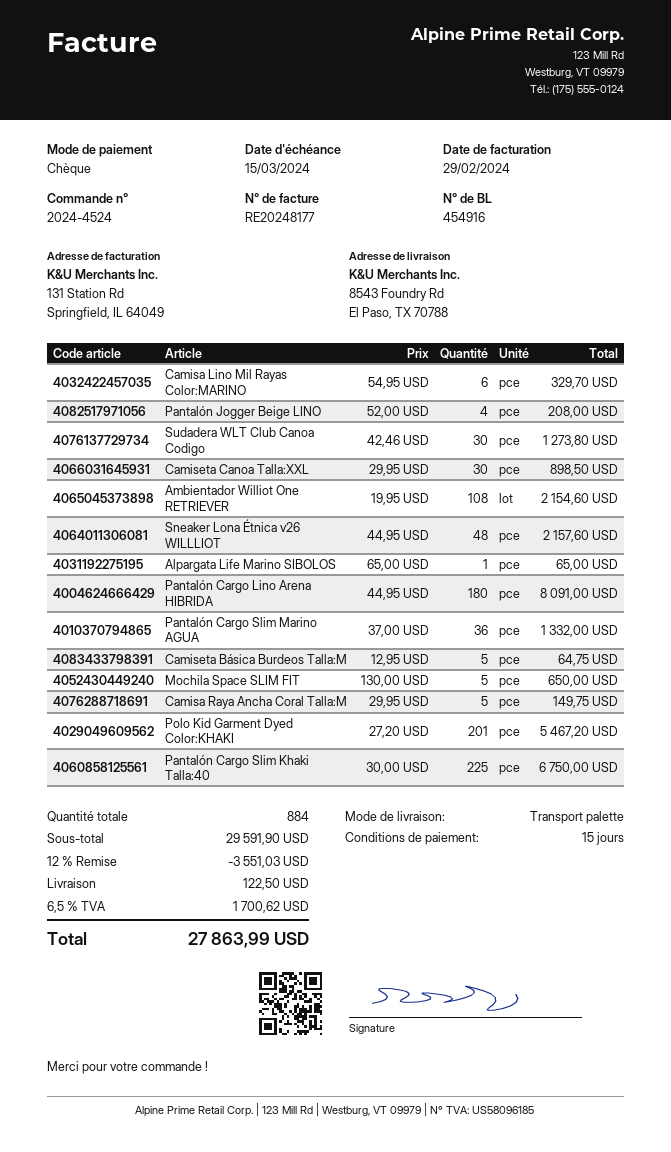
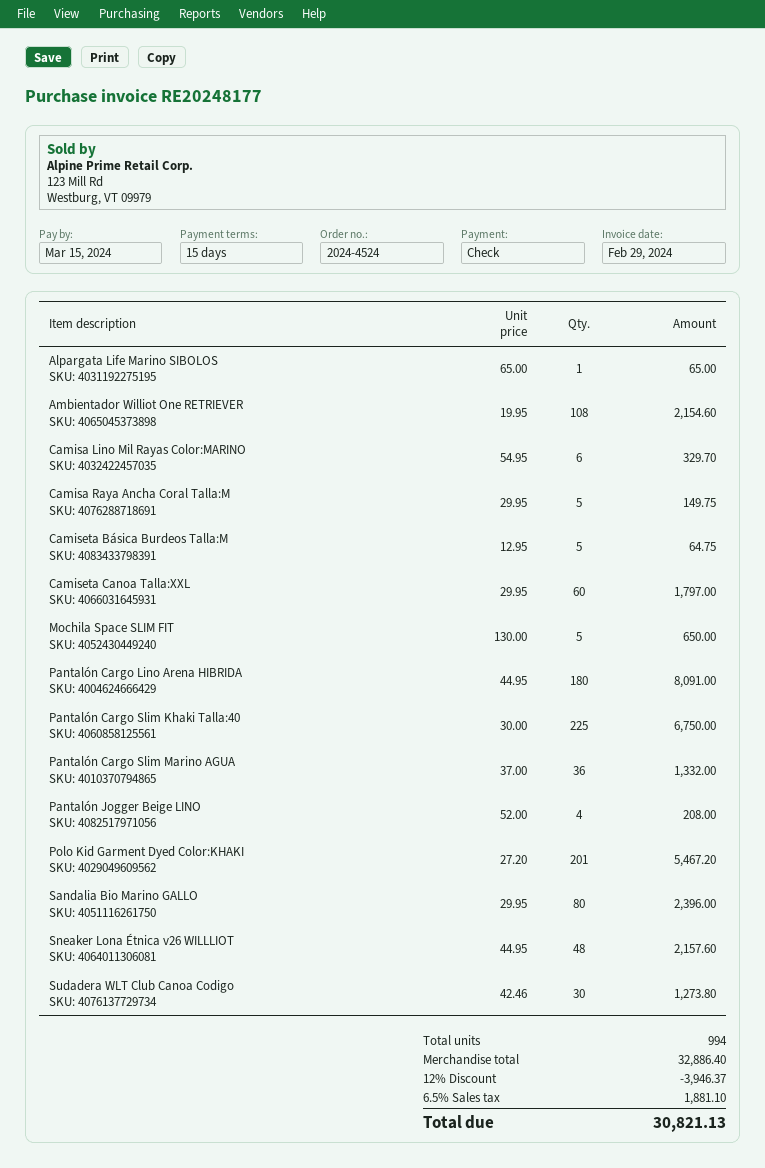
Camiseta Canoa Talla:XXL: 30 x 29.95 = 898.50 -> 60 x 29.95 = 1797.00
Sandalia Bio Marino GALLO: none -> 80 x 29.95 = 2396.00
total quantity: 884 -> 994
subtotal: 29591.90 -> 32886.40
discount: 12% = 3551.03 -> 12% = 3946.37
shipping: 122.50 -> none
tax: 6.5% = 1700.62 -> 6.5% = 1881.10
total: 27863.99 -> 30821.13

